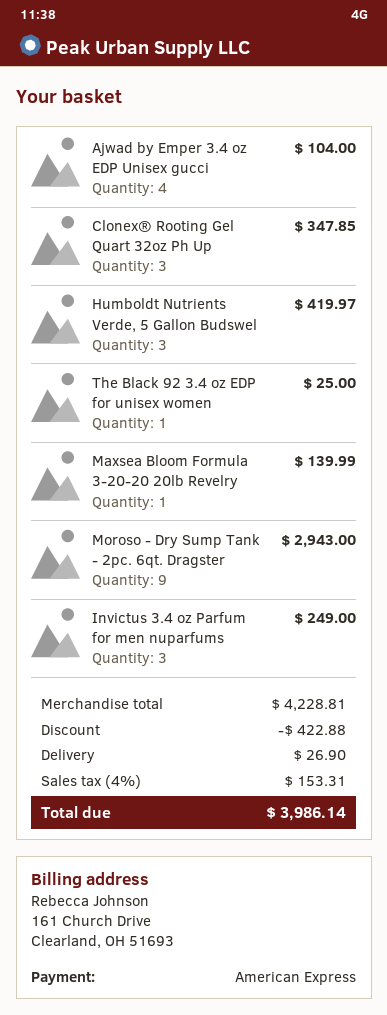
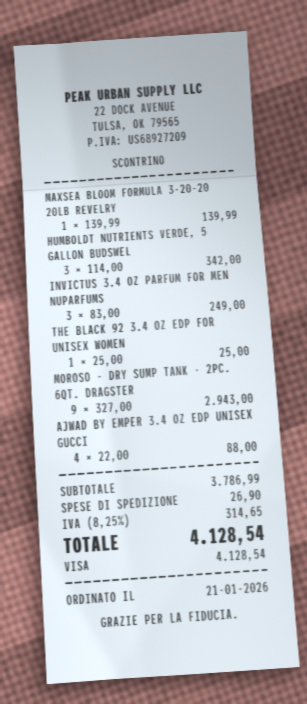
payment method: American Express -> Visa
Ajwad by Emper 3.4 oz EDP Unisex gucci: 4 for 104.00 -> 4 for 88.00
Clonex® Rooting Gel Quart 32oz Ph Up: 3 for 347.85 -> none
Humboldt Nutrients Verde, 5 Gallon Budswel: 3 for 419.97 -> 3 for 342.00
subtotal: 4228.81 -> 3786.99
discount: 422.88 -> none
tax: 4% = 153.31 -> 8.25% = 314.65
total: 3986.14 -> 4128.54

